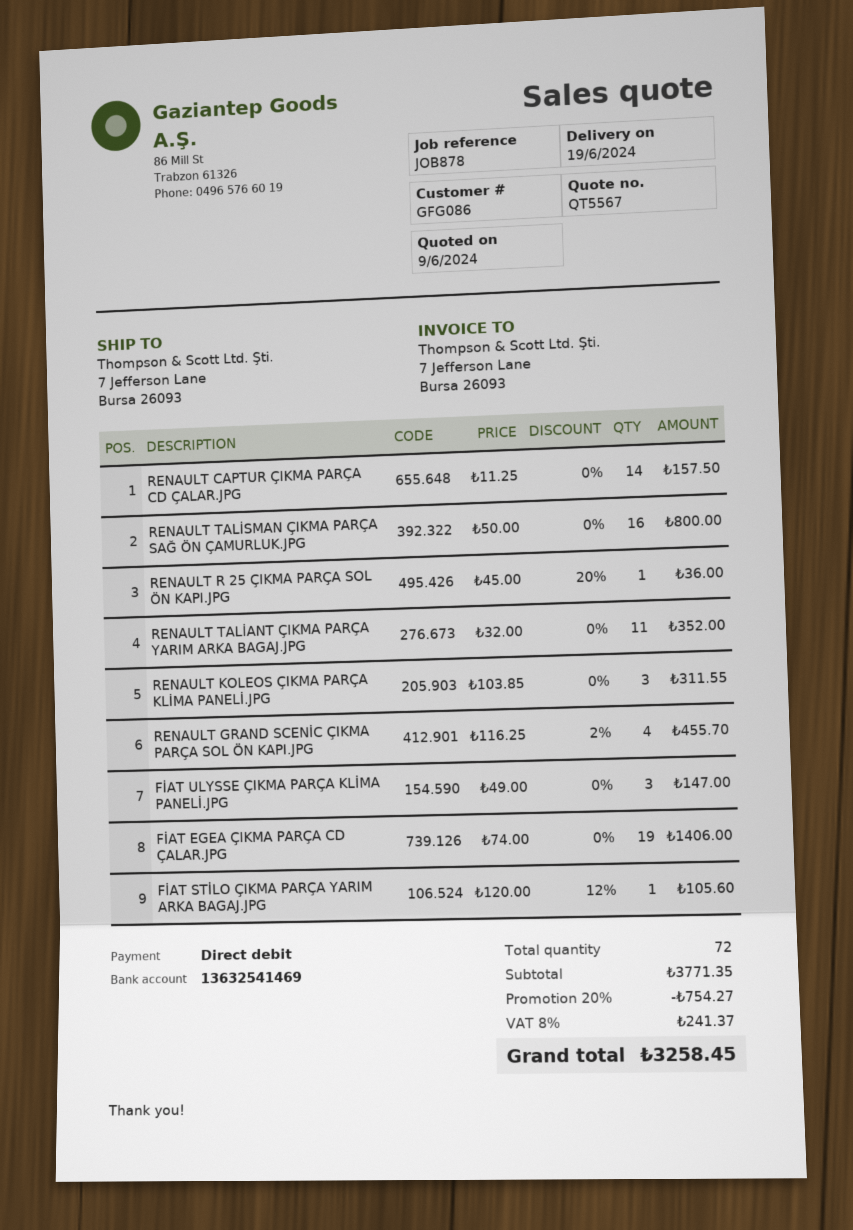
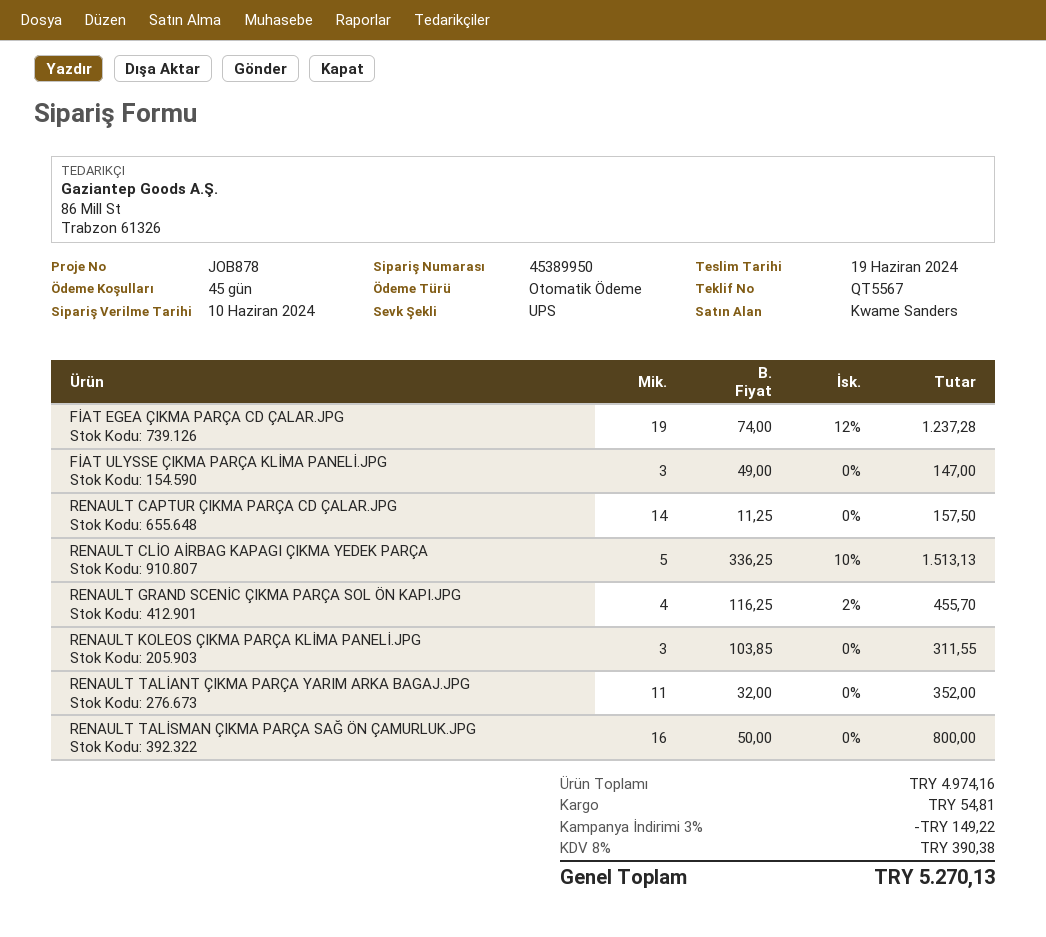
RENAULT R 25 ÇIKMA PARÇA SOL ÖN KAPI.JPG: 1 x 45.00 - 20% = 36.00 -> none
FİAT EGEA ÇIKMA PARÇA CD ÇALAR.JPG: 19 x 74.00 = 1406.00 -> 19 x 74.00 - 12% = 1237.28
FİAT STİLO ÇIKMA PARÇA YARIM ARKA BAGAJ.JPG: 1 x 120.00 - 12% = 105.60 -> none
RENAULT CLİO AİRBAG KAPAGI ÇIKMA YEDEK PARÇA: none -> 5 x 336.25 - 10% = 1513.13
subtotal: 3771.35 -> 4974.16
discount: 20% = 754.27 -> 3% = 149.22
shipping: none -> 54.81
tax: 8% = 241.37 -> 8% = 390.38
total: 3258.45 -> 5270.13

